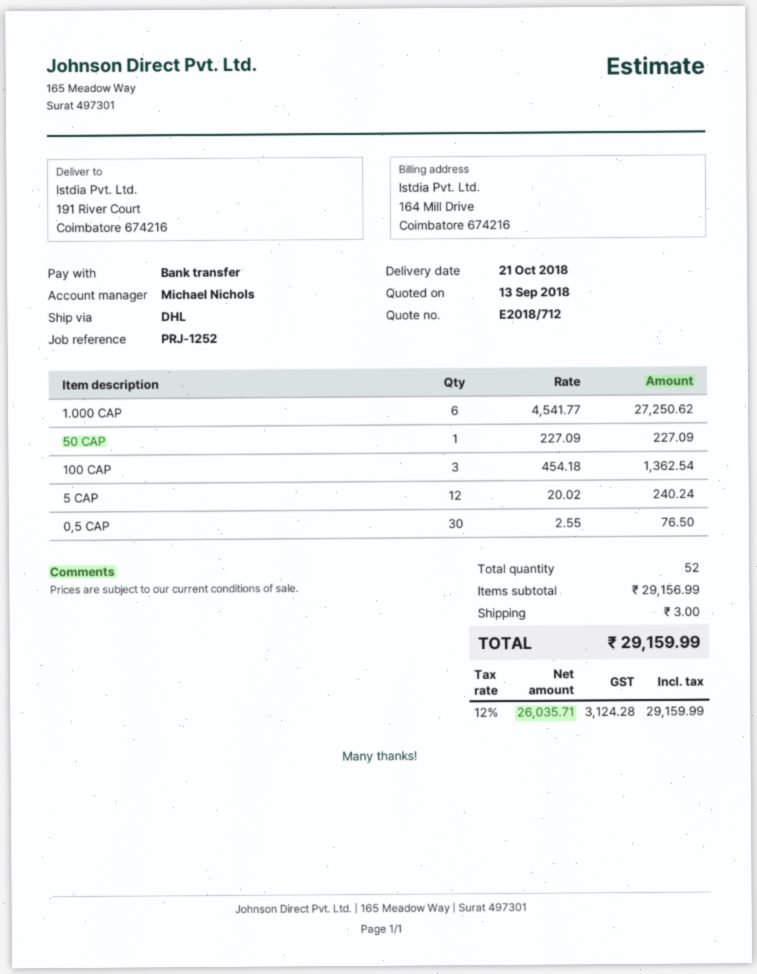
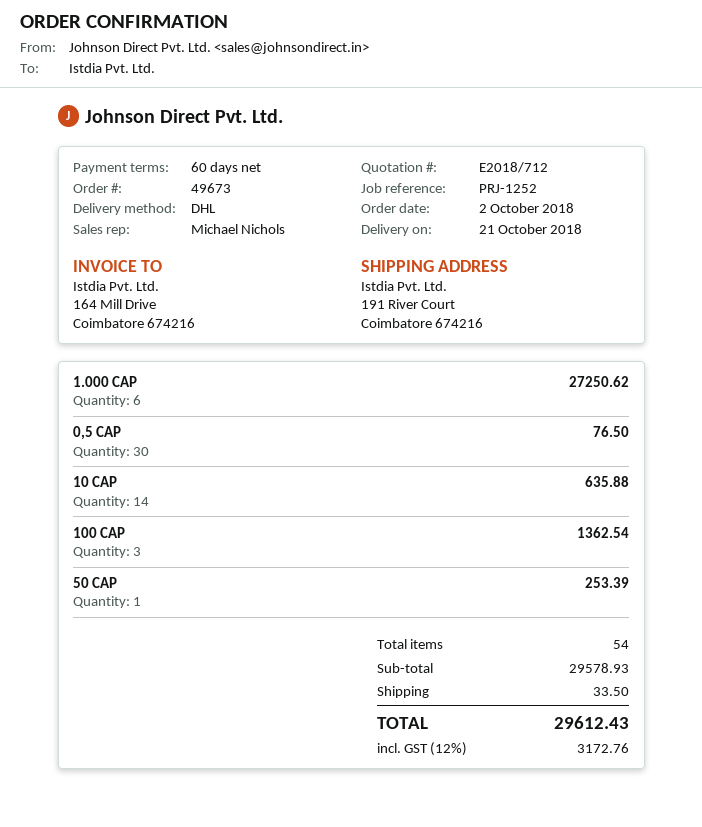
50 CAP: 1 for 227.09 -> 1 for 253.39
5 CAP: 12 for 240.24 -> none
10 CAP: none -> 14 for 635.88
total quantity: 52 -> 54
subtotal: 29156.99 -> 29578.93
shipping: 3.00 -> 33.50
tax: 12% = 3124.28 -> 12% = 3172.76
total: 29159.99 -> 29612.43

